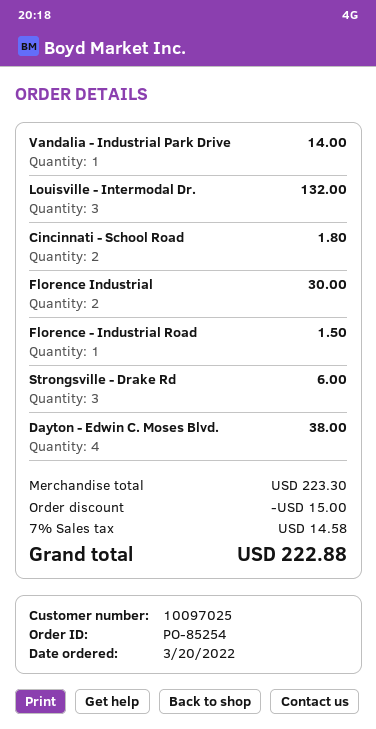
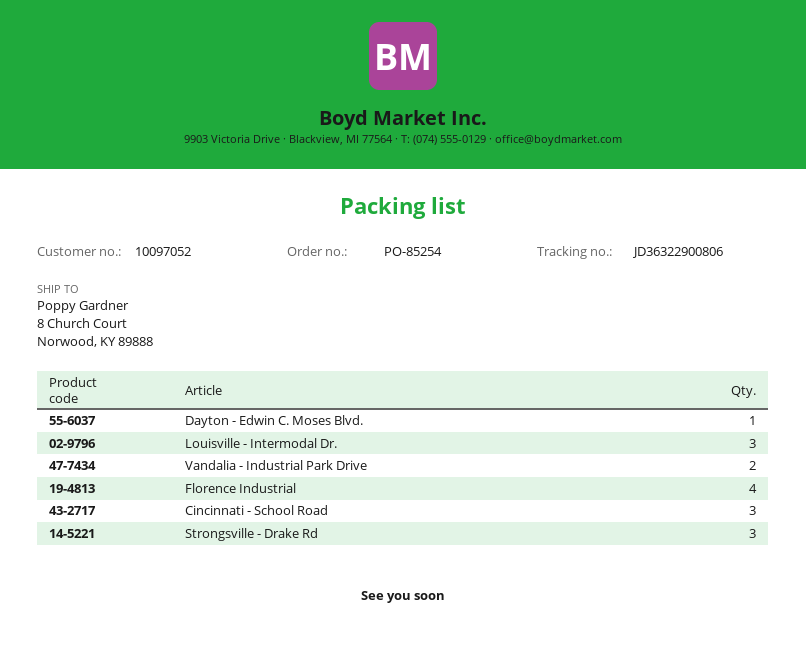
customer number: 10097025 -> 10097052
Vandalia - Industrial Park Drive: 1 -> 2
Cincinnati - School Road: 2 -> 3
Florence Industrial: 2 -> 4
Florence - Industrial Road: 1 -> none
Dayton - Edwin C. Moses Blvd.: 4 -> 1

